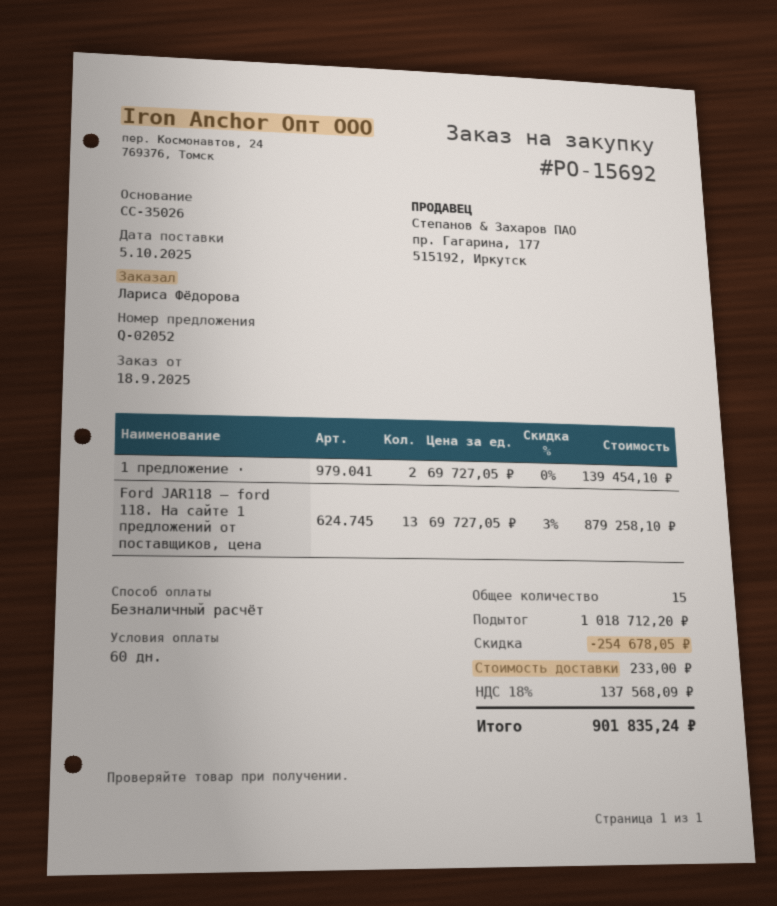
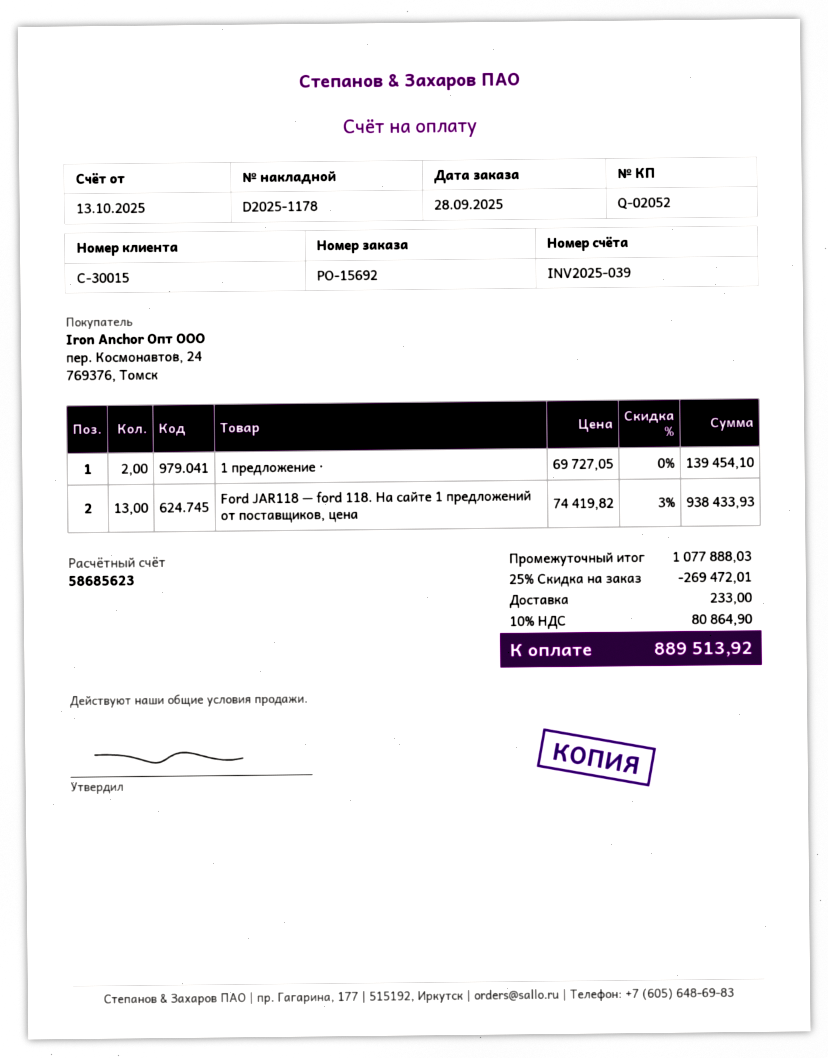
order date: 2025-09-18 -> 2025-09-28
Ford JAR118 — ford 118. На сайте 1 предложений от поставщиков, цена: 13 x 69727.05 - 3% = 879258.10 -> 13 x 74419.82 - 3% = 938433.93
subtotal: 1018712.20 -> 1077888.03
discount: 254678.05 -> 269472.01
tax: 18% = 137568.09 -> 10% = 80864.90
total: 901835.24 -> 889513.92

